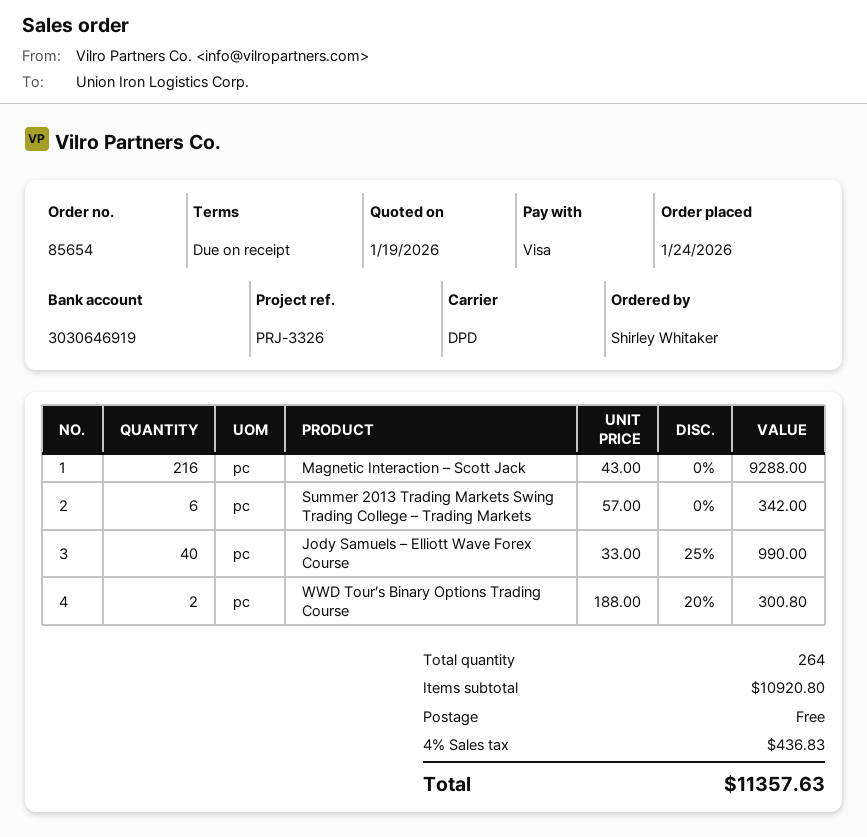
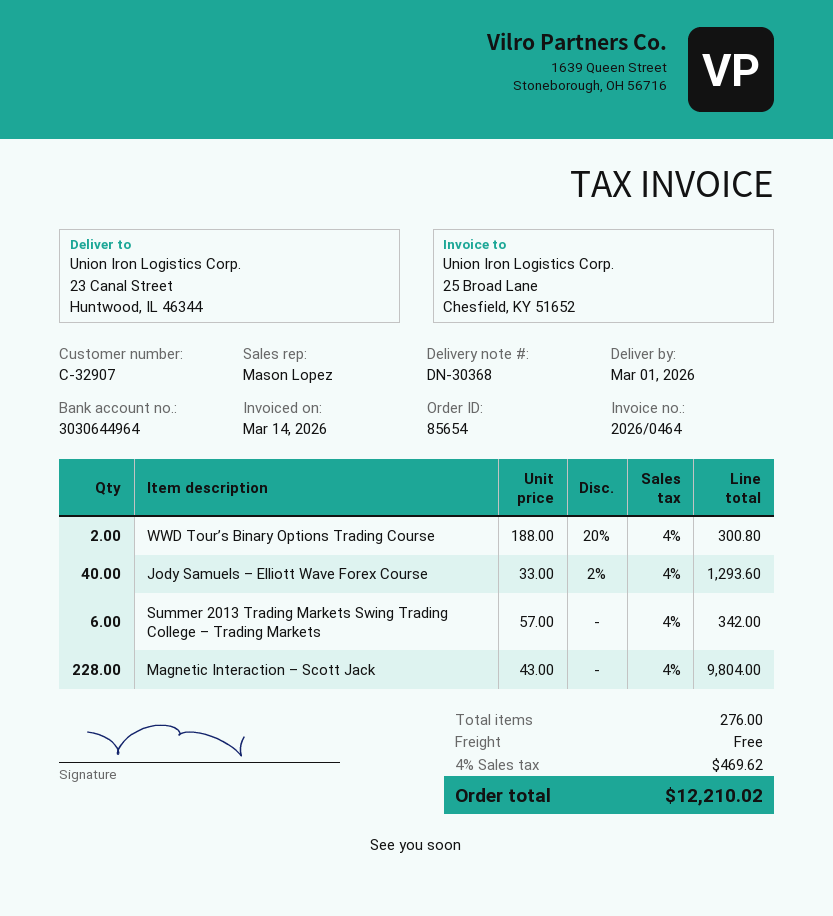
bank account: 3030646919 -> 3030644964
Magnetic Interaction – Scott Jack: 216 x 43.00 = 9288.00 -> 228 x 43.00 = 9804.00
Jody Samuels – Elliott Wave Forex Course: 40 x 33.00 - 25% = 990.00 -> 40 x 33.00 - 2% = 1293.60
total quantity: 264 -> 276
tax: 4% = 436.83 -> 4% = 469.62
total: 11357.63 -> 12210.02

